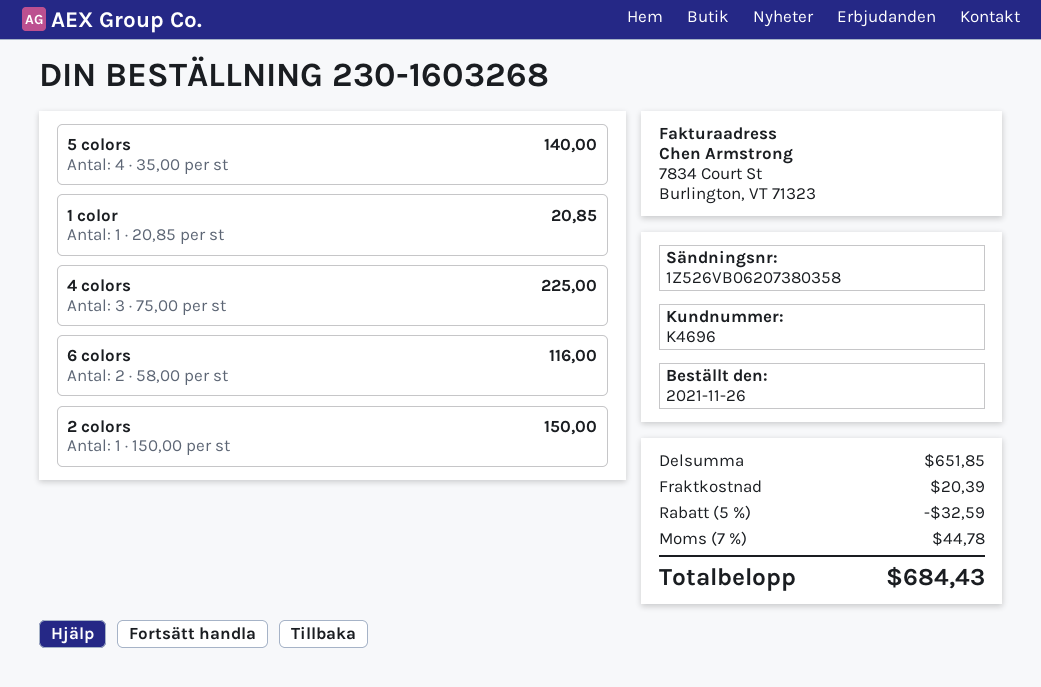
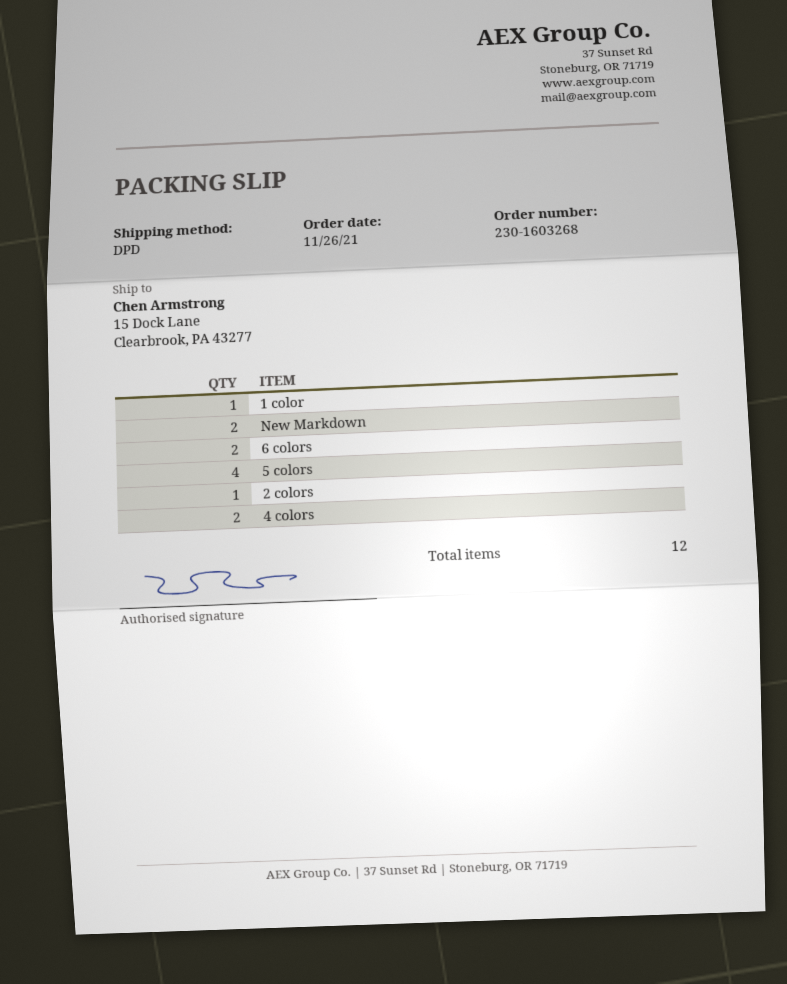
4 colors: 3 -> 2
New Markdown: none -> 2

